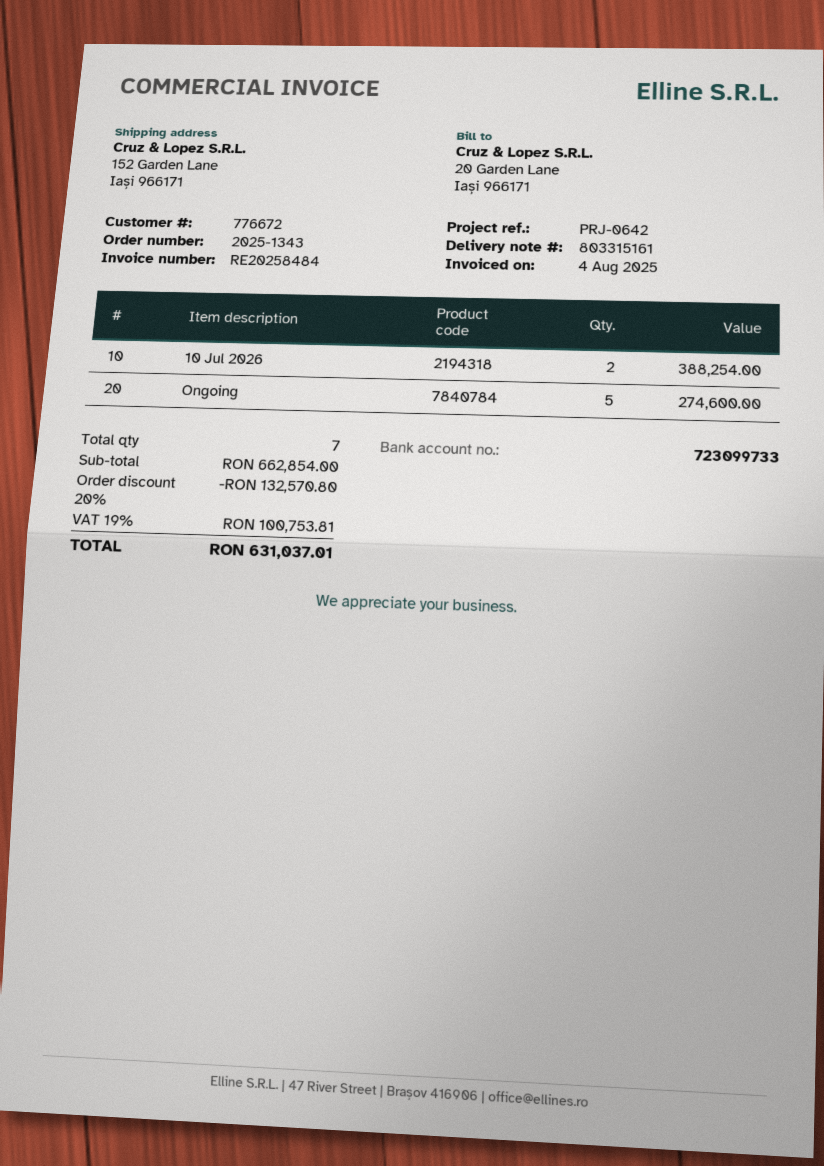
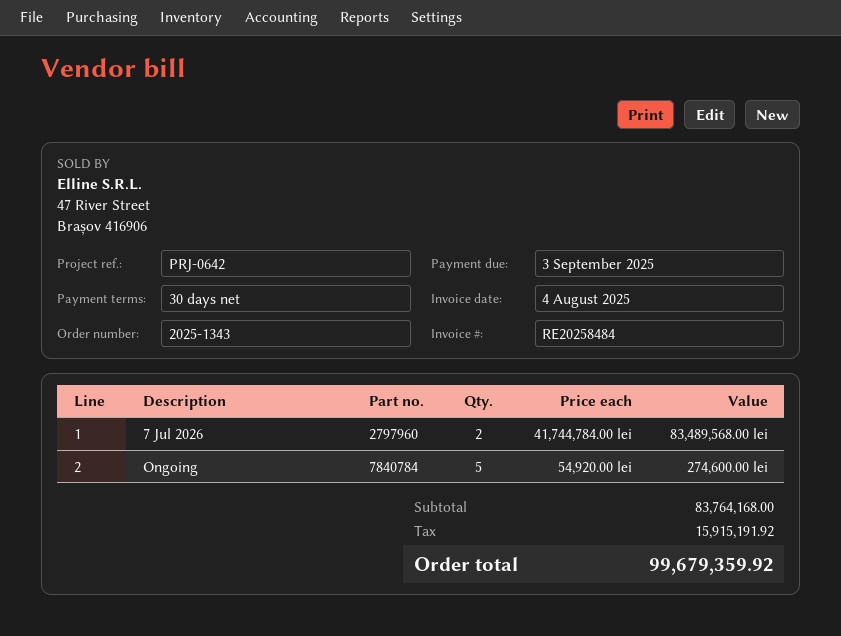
10 Jul 2026: 2 for 388254.00 -> none
7 Jul 2026: none -> 2 for 83489568.00
subtotal: 662854.00 -> 83764168.00
discount: 20% = 132570.80 -> none
tax: 100753.81 -> 15915191.92
total: 631037.01 -> 99679359.92

